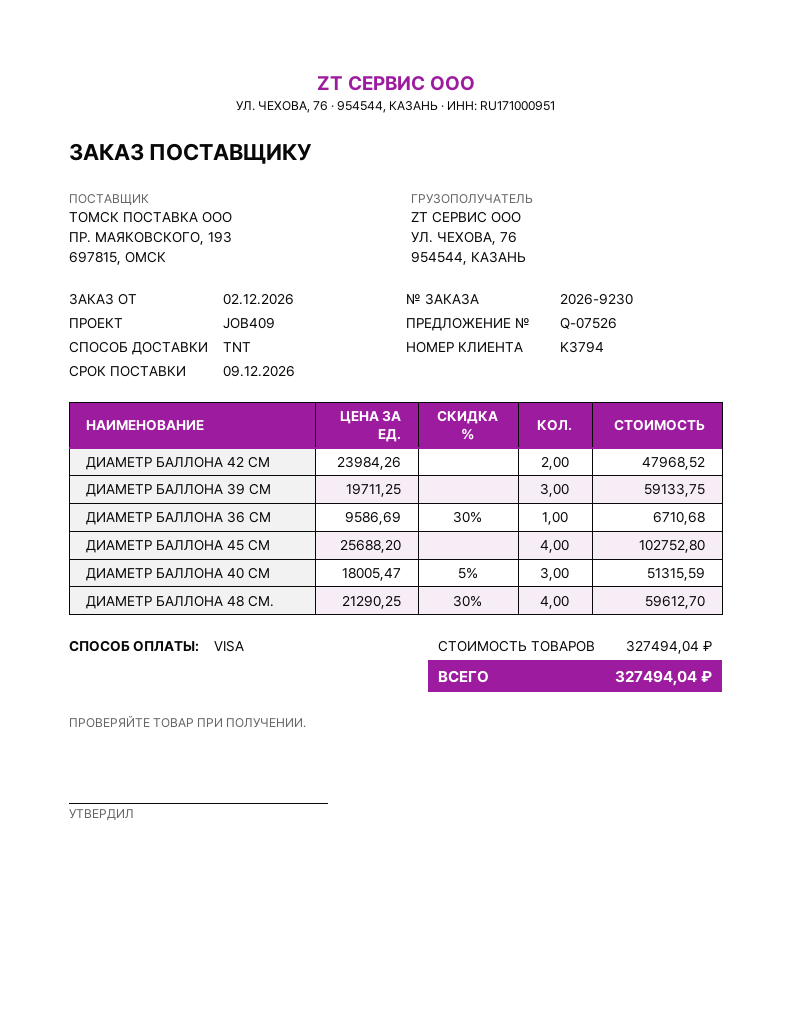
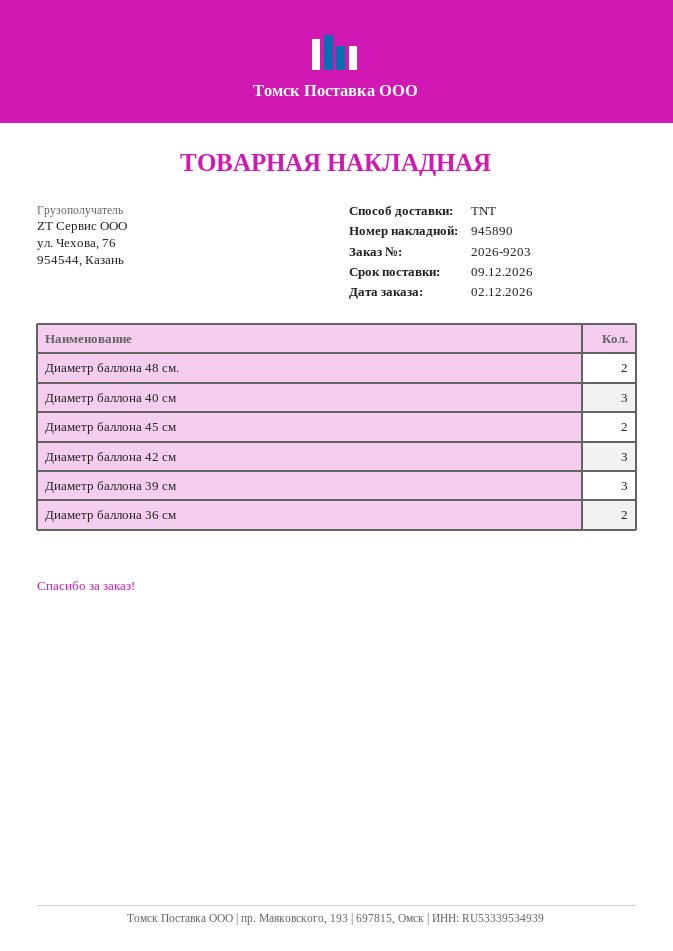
order number: 2026-9230 -> 2026-9203
ДИАМЕТР БАЛЛОНА 42 СМ: 2 -> 3
ДИАМЕТР БАЛЛОНА 36 СМ: 1 -> 2
ДИАМЕТР БАЛЛОНА 45 СМ: 4 -> 2
ДИАМЕТР БАЛЛОНА 48 СМ.: 4 -> 2

